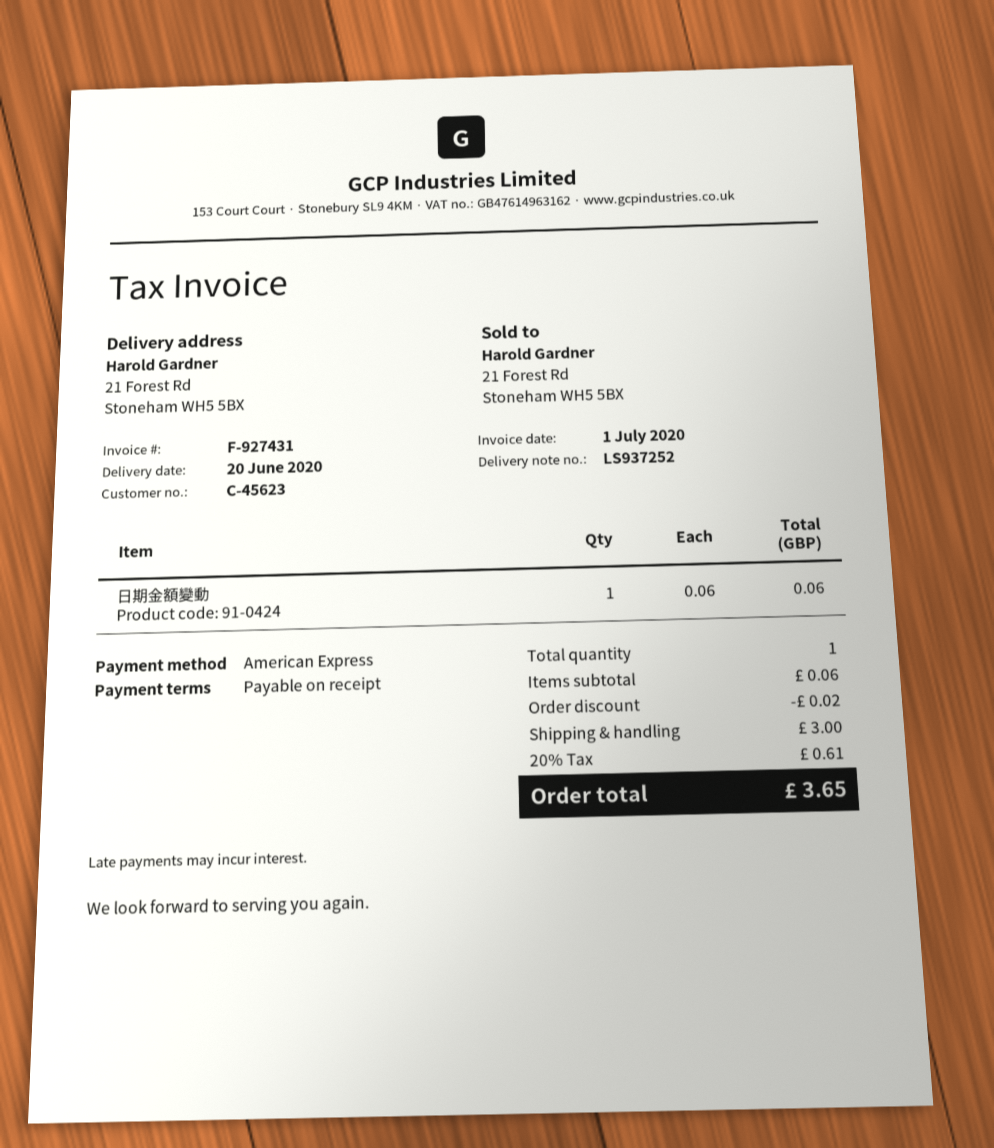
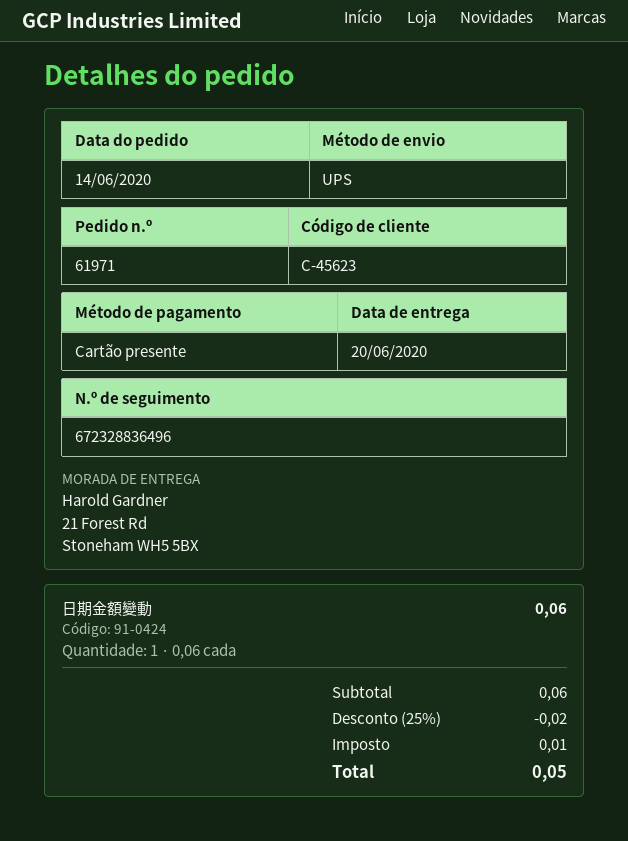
payment method: American Express -> gift card
shipping: 3.00 -> none
tax: 0.61 -> 0.01
total: 3.65 -> 0.05

